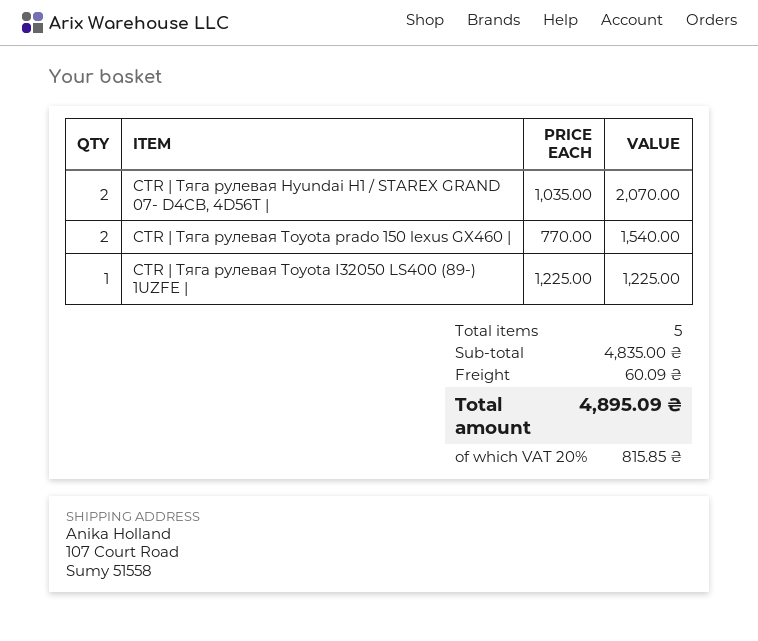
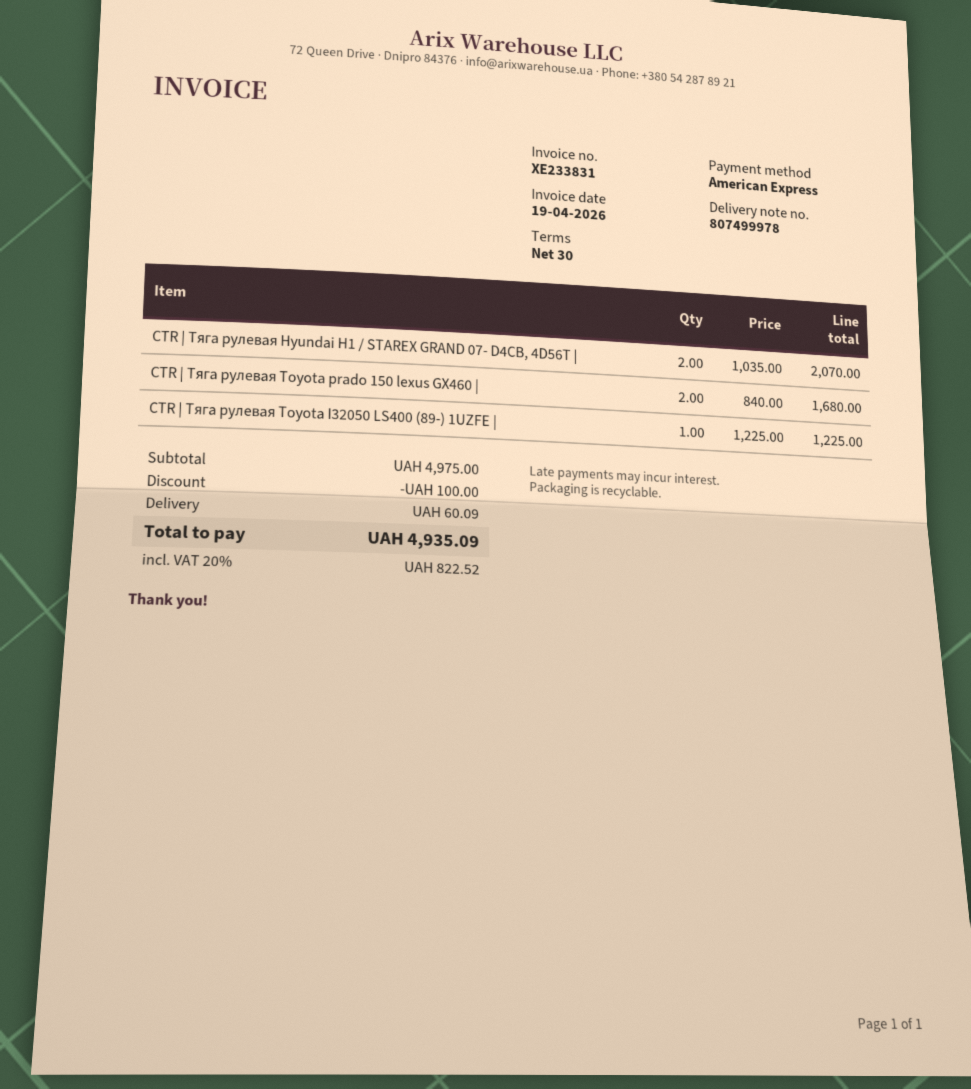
CTR | Тяга рулевая Toyota prado 150 lexus GX460 |: 2 x 770.00 = 1540.00 -> 2 x 840.00 = 1680.00
subtotal: 4835.00 -> 4975.00
discount: none -> 100.00
tax: 20% = 815.85 -> 20% = 822.52
total: 4895.09 -> 4935.09

